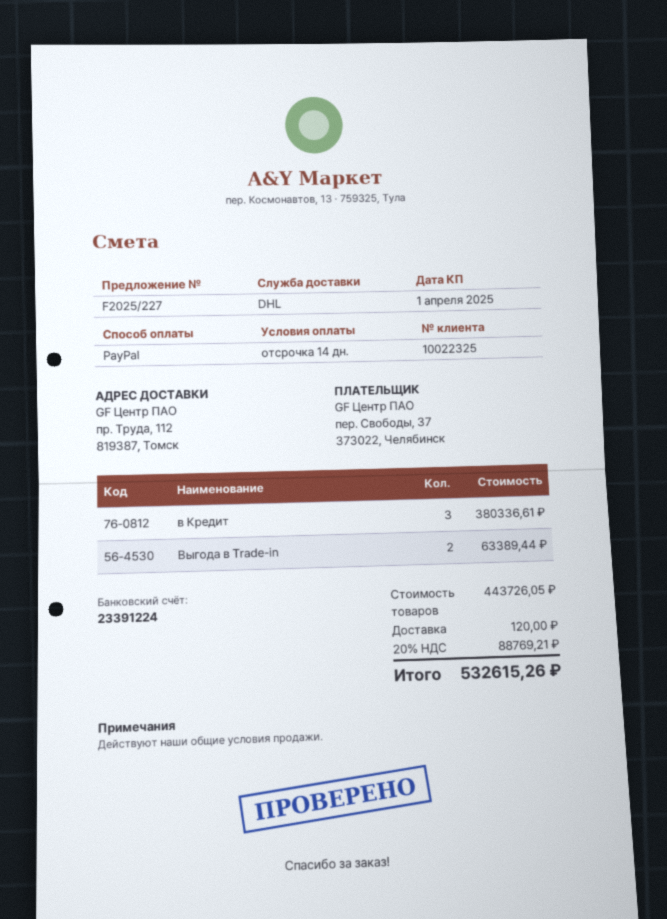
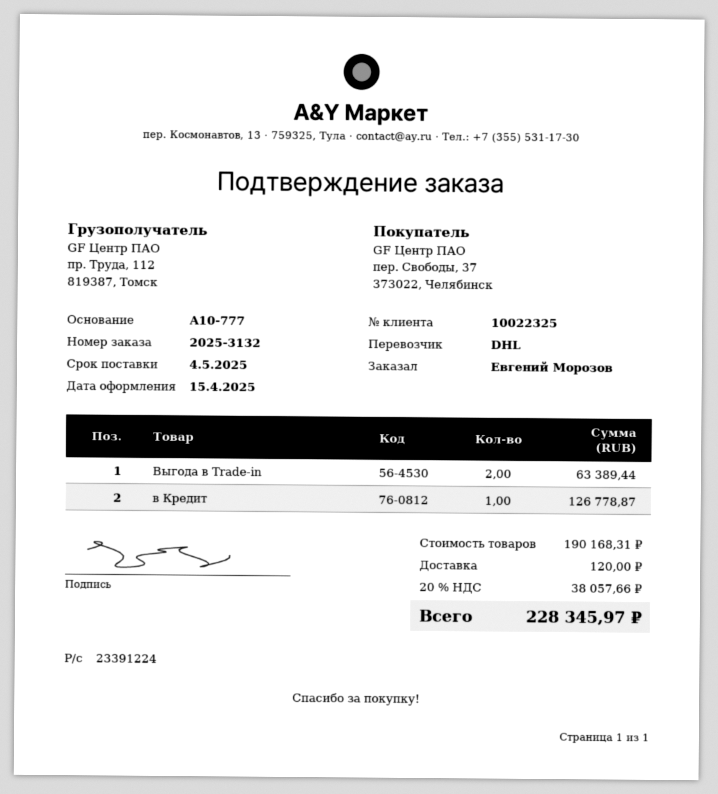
в Кредит: 3 for 380336.61 -> 1 for 126778.87
subtotal: 443726.05 -> 190168.31
tax: 20% = 88769.21 -> 20% = 38057.66
total: 532615.26 -> 228345.97

